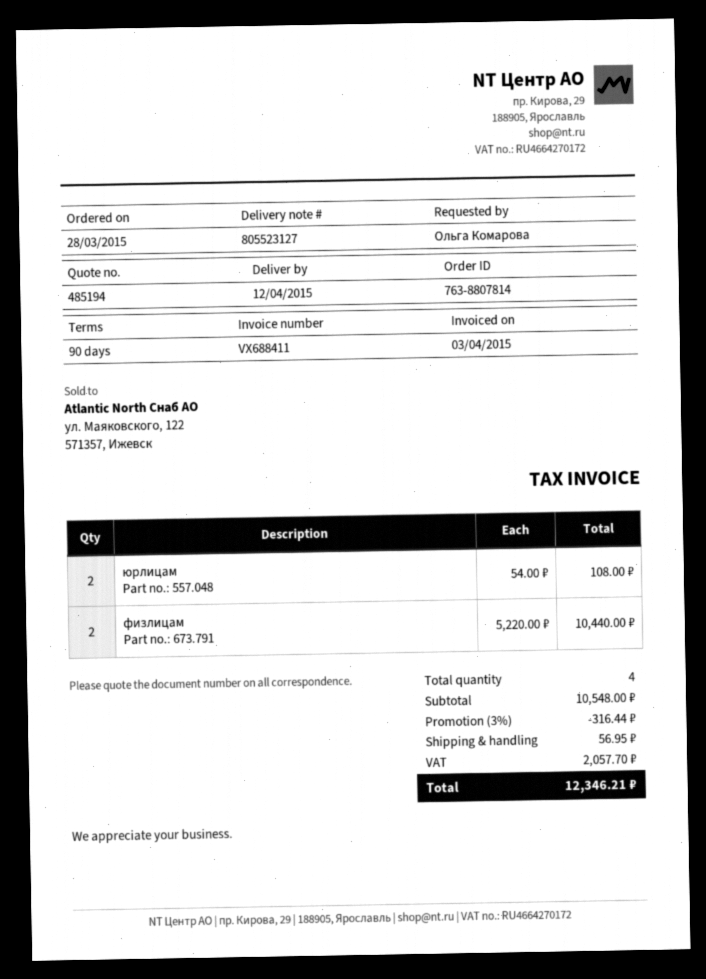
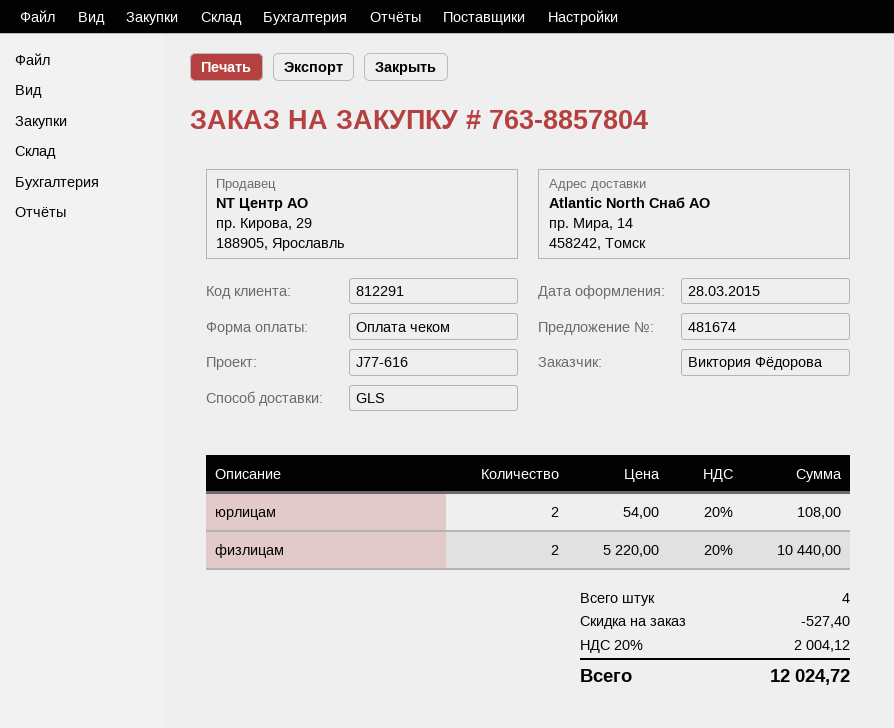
quote number: 485194 -> 481674
order number: 763-8807814 -> 763-8857804
ordered by: Ольга Комарова -> Виктория Фёдорова
discount: 316.44 -> 527.40
shipping: 56.95 -> none
tax: 2057.70 -> 2004.12
total: 12346.21 -> 12024.72

